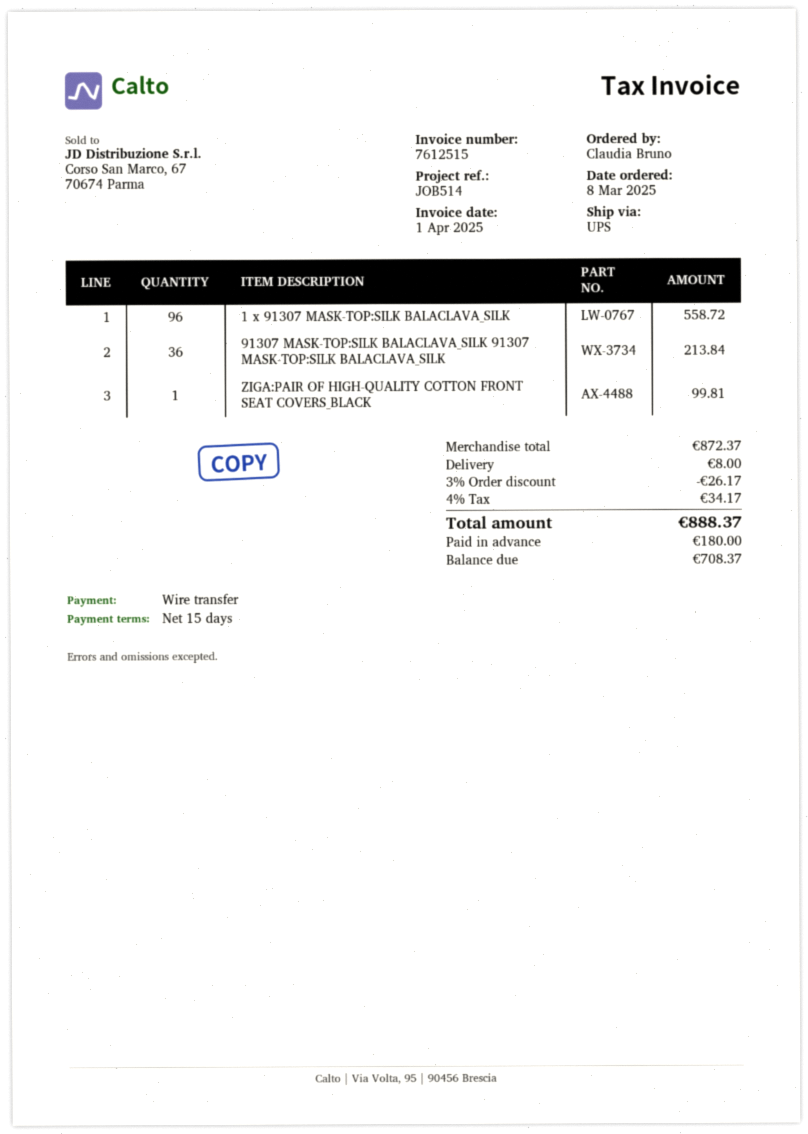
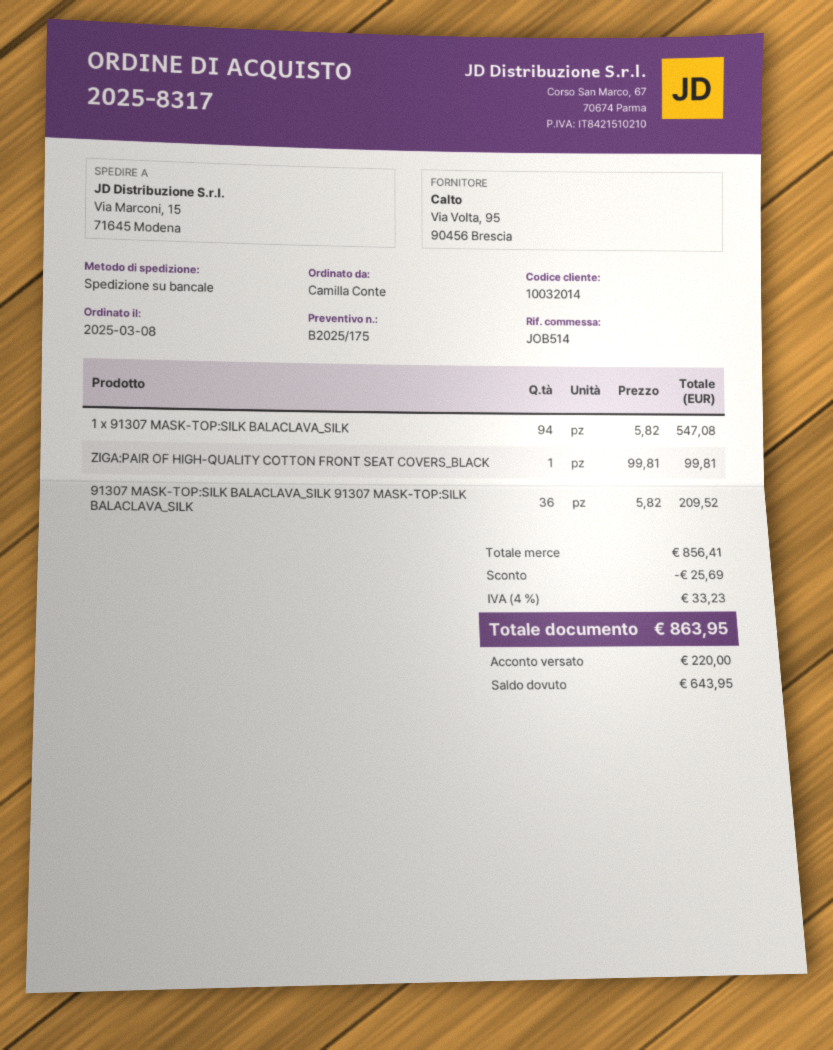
ordered by: Claudia Bruno -> Camilla Conte
shipping method: UPS -> pallet freight
1 x 91307 MASK-TOP:SILK BALACLAVA_SILK: 96 for 558.72 -> 94 for 547.08
91307 MASK-TOP:SILK BALACLAVA_SILK 91307 MASK-TOP:SILK BALACLAVA_SILK: 36 for 213.84 -> 36 for 209.52
subtotal: 872.37 -> 856.41
discount: 26.17 -> 25.69
shipping: 8.00 -> none
tax: 4% = 34.17 -> 4% = 33.23
total: 888.37 -> 863.95
deposit: 180.00 -> 220.00
balance: 708.37 -> 643.95

